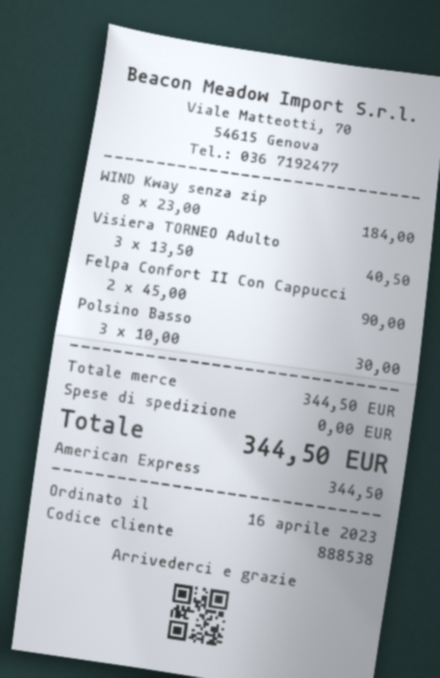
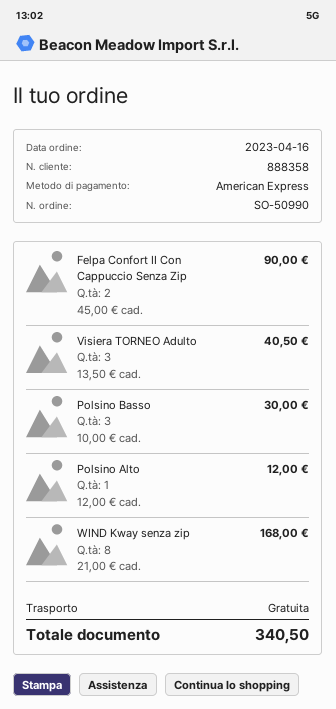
customer number: 888538 -> 888358
WIND Kway senza zip: 8 x 23.00 = 184.00 -> 8 x 21.00 = 168.00
Polsino Alto: none -> 1 x 12.00 = 12.00
total: 344.50 -> 340.50

